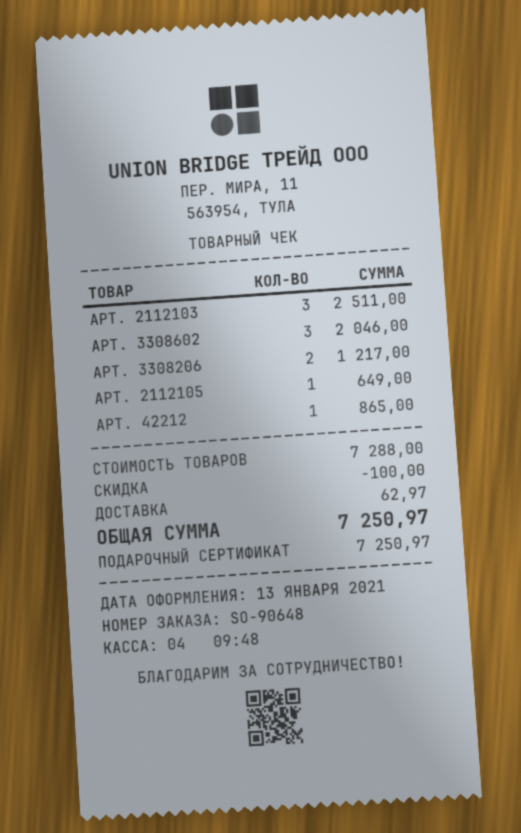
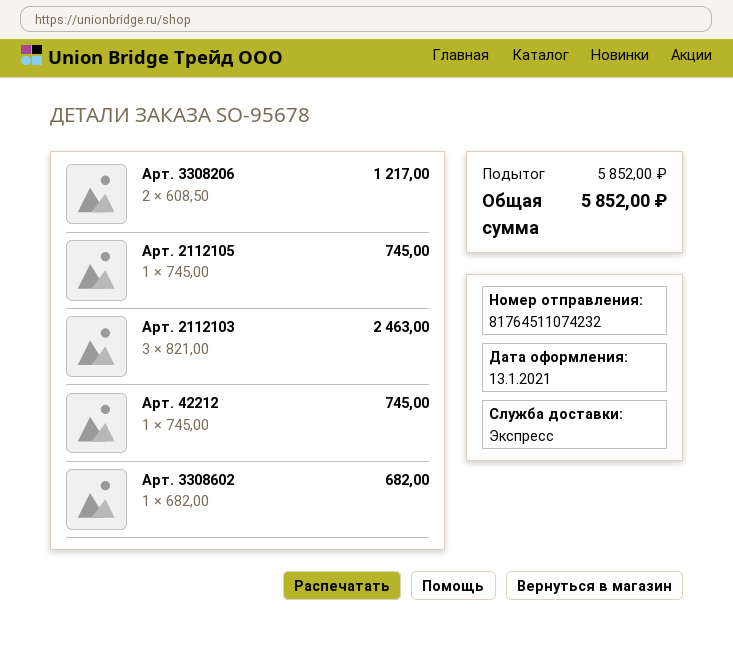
order number: SO-90648 -> SO-95678
АРТ. 2112103: 3 for 2511.00 -> 3 for 2463.00
АРТ. 3308602: 3 for 2046.00 -> 1 for 682.00
АРТ. 2112105: 1 for 649.00 -> 1 for 745.00
АРТ. 42212: 1 for 865.00 -> 1 for 745.00
subtotal: 7288.00 -> 5852.00
discount: 100.00 -> none
shipping: 62.97 -> none
total: 7250.97 -> 5852.00

